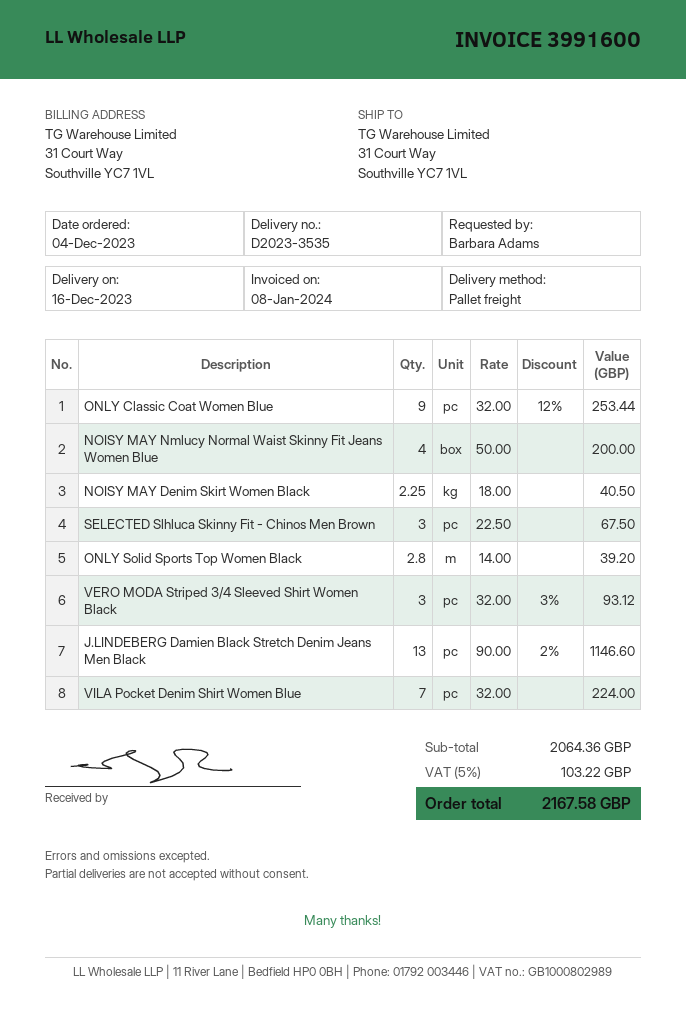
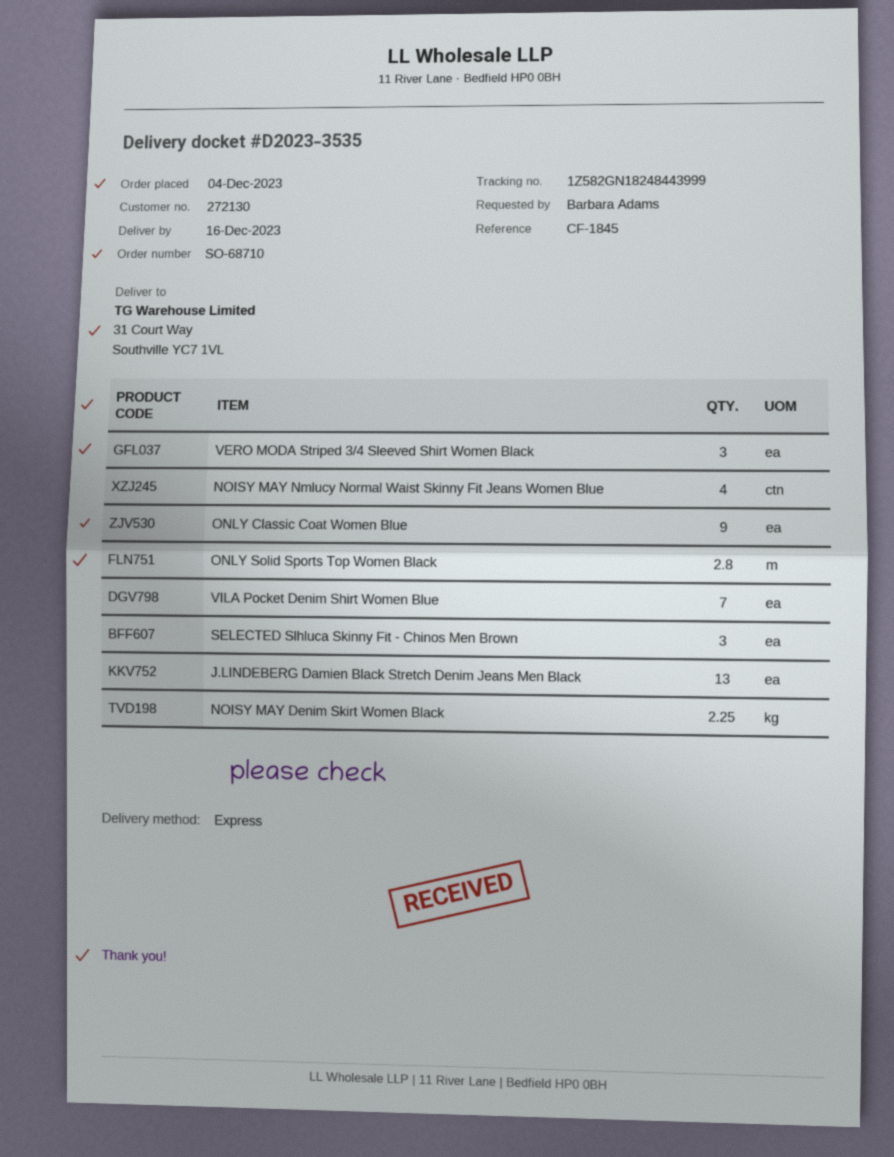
shipping method: pallet freight -> express

